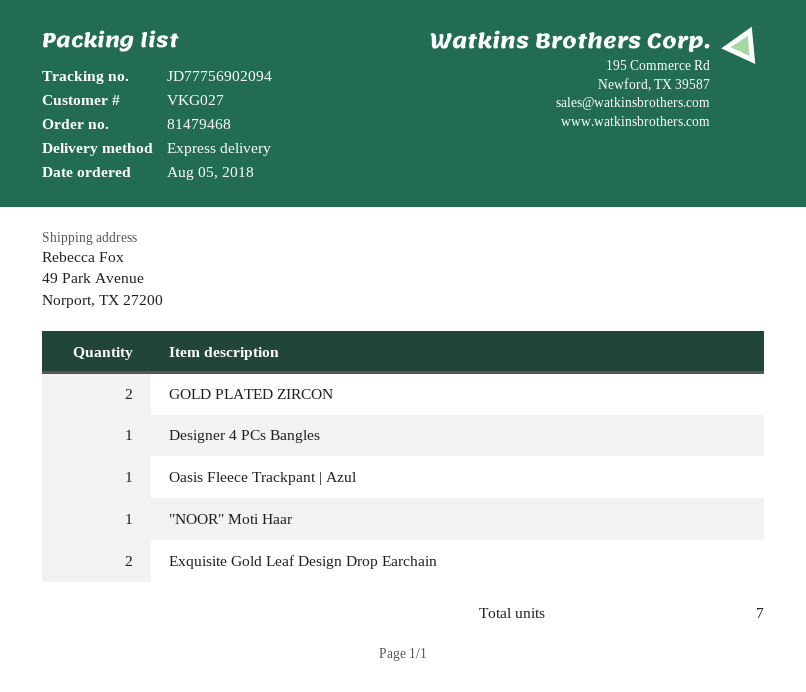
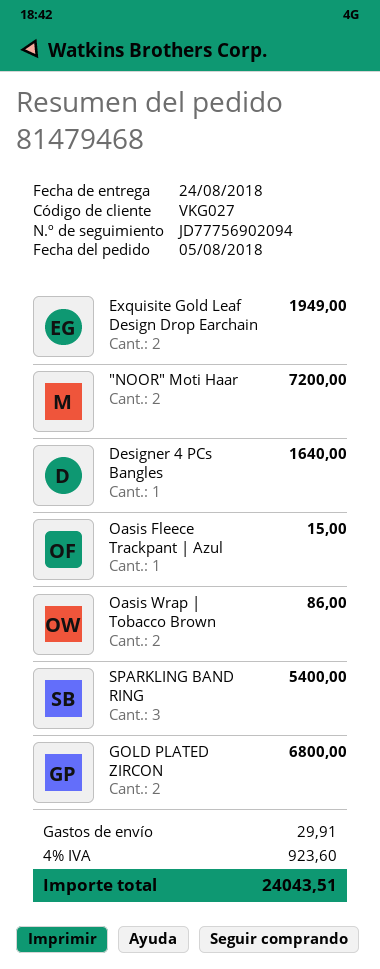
"NOOR" Moti Haar: 1 -> 2
Oasis Wrap | Tobacco Brown: none -> 2
SPARKLING BAND RING: none -> 3

